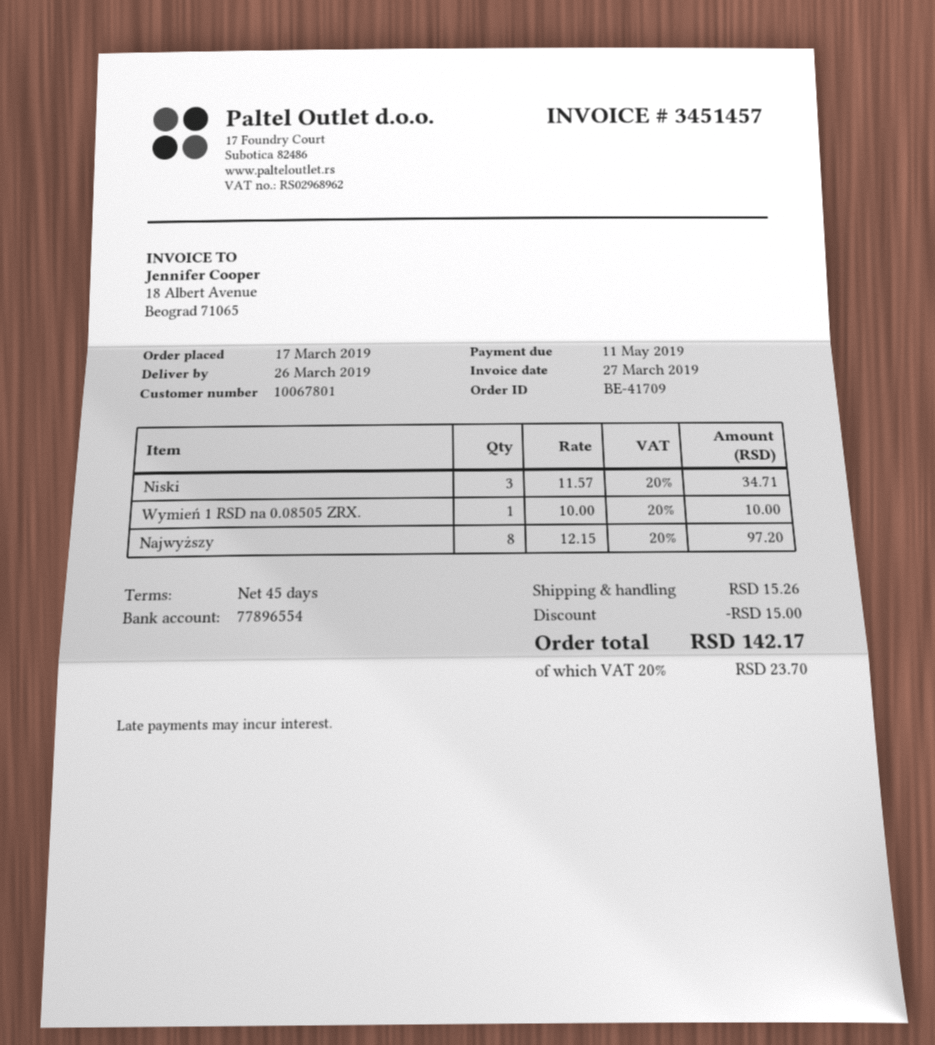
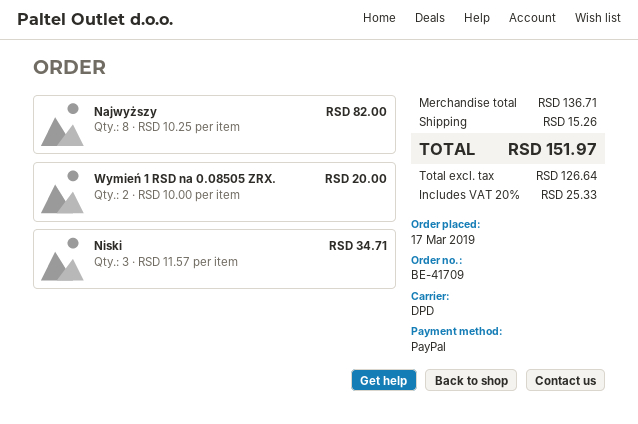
Wymień 1 RSD na 0.08505 ZRX.: 1 x 10.00 = 10.00 -> 2 x 10.00 = 20.00
Najwyższy: 8 x 12.15 = 97.20 -> 8 x 10.25 = 82.00
discount: 15.00 -> none
tax: 20% = 23.70 -> 20% = 25.33
total: 142.17 -> 151.97

